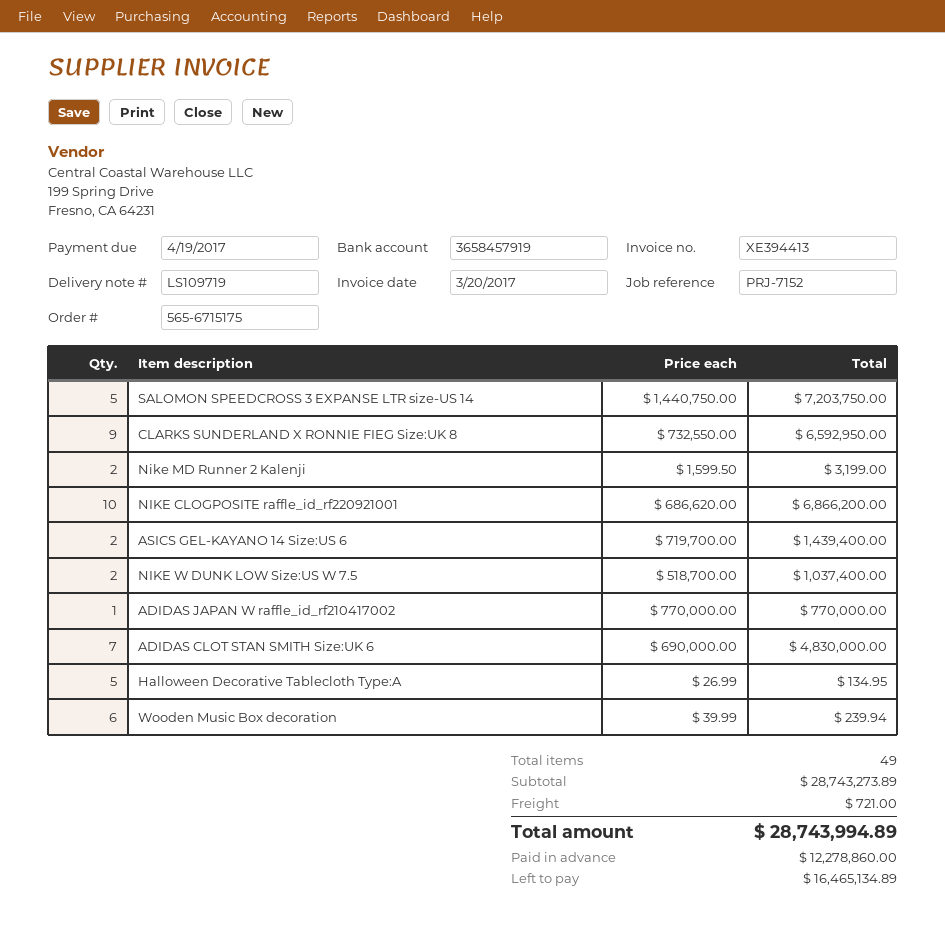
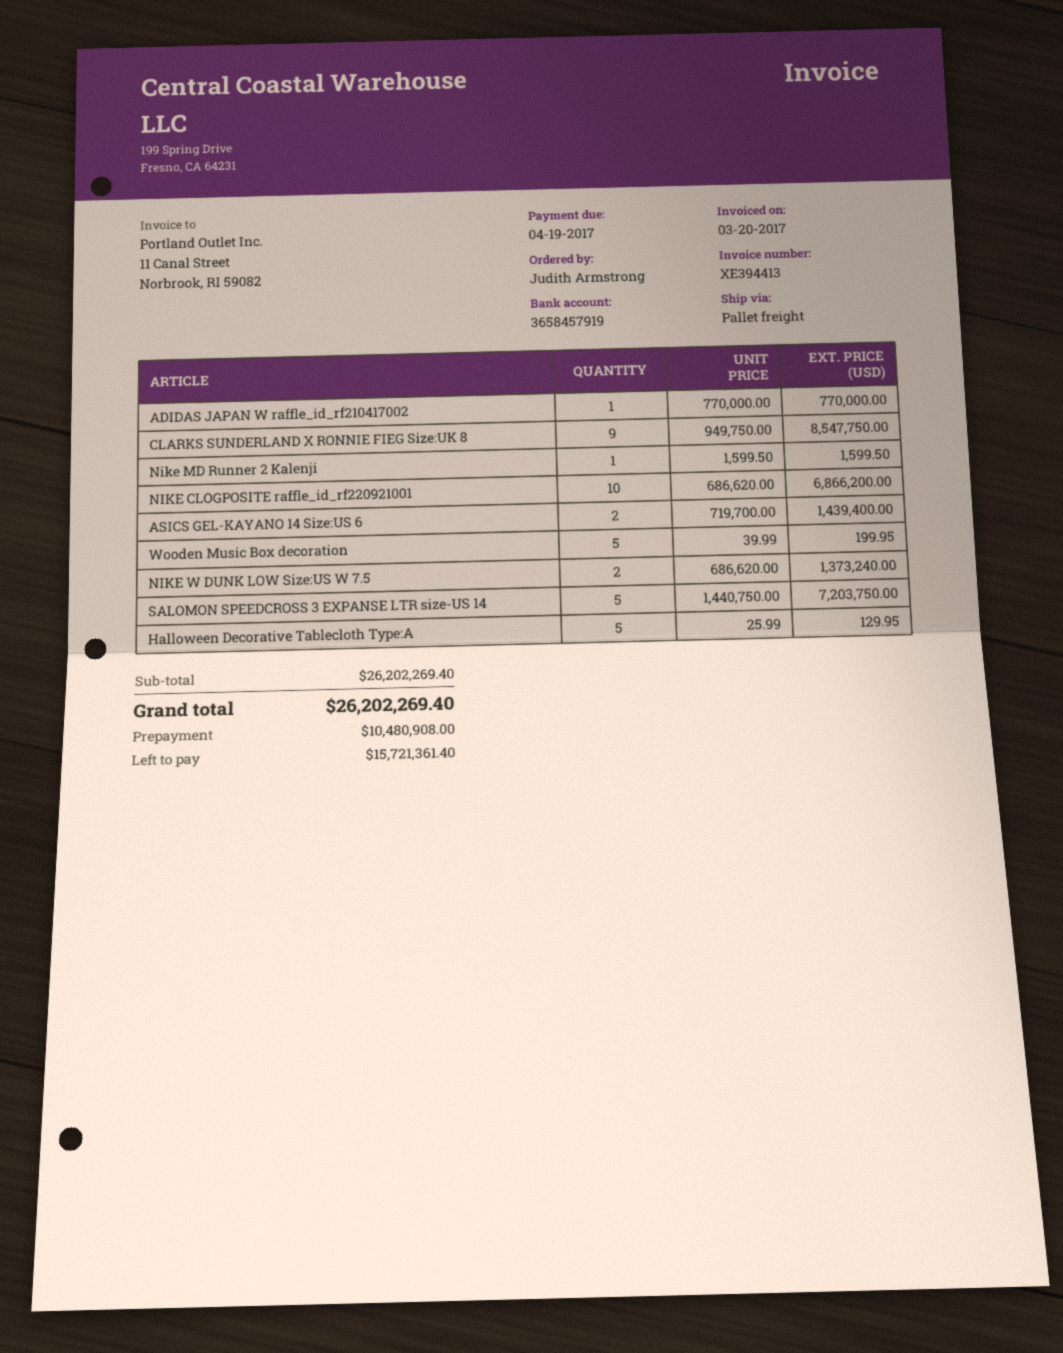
CLARKS SUNDERLAND X RONNIE FIEG Size:UK 8: 9 x 732550.00 = 6592950.00 -> 9 x 949750.00 = 8547750.00
Nike MD Runner 2 Kalenji: 2 x 1599.50 = 3199.00 -> 1 x 1599.50 = 1599.50
NIKE W DUNK LOW Size:US W 7.5: 2 x 518700.00 = 1037400.00 -> 2 x 686620.00 = 1373240.00
ADIDAS CLOT STAN SMITH Size:UK 6: 7 x 690000.00 = 4830000.00 -> none
Halloween Decorative Tablecloth Type:A: 5 x 26.99 = 134.95 -> 5 x 25.99 = 129.95
Wooden Music Box decoration: 6 x 39.99 = 239.94 -> 5 x 39.99 = 199.95
subtotal: 28743273.89 -> 26202269.40
shipping: 721.00 -> none
total: 28743994.89 -> 26202269.40
deposit: 12278860.00 -> 10480908.00
balance: 16465134.89 -> 15721361.40

